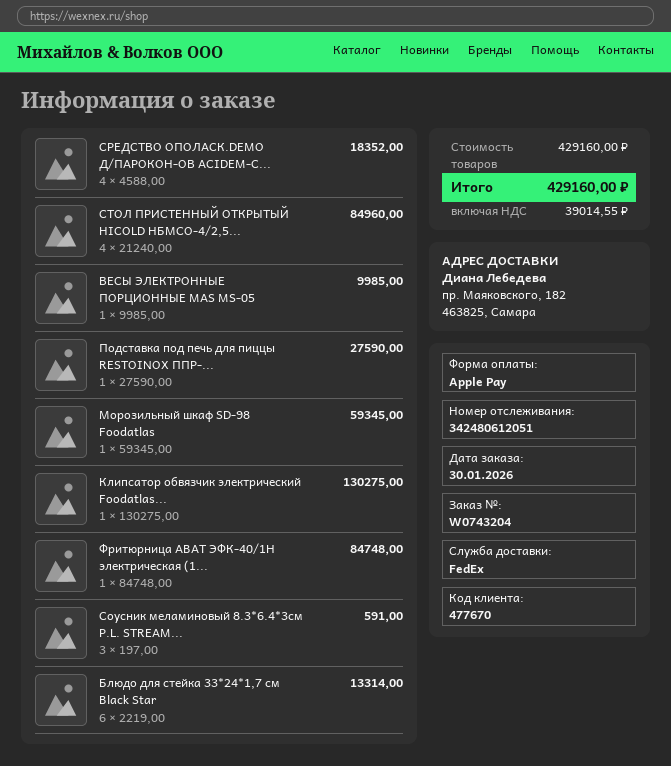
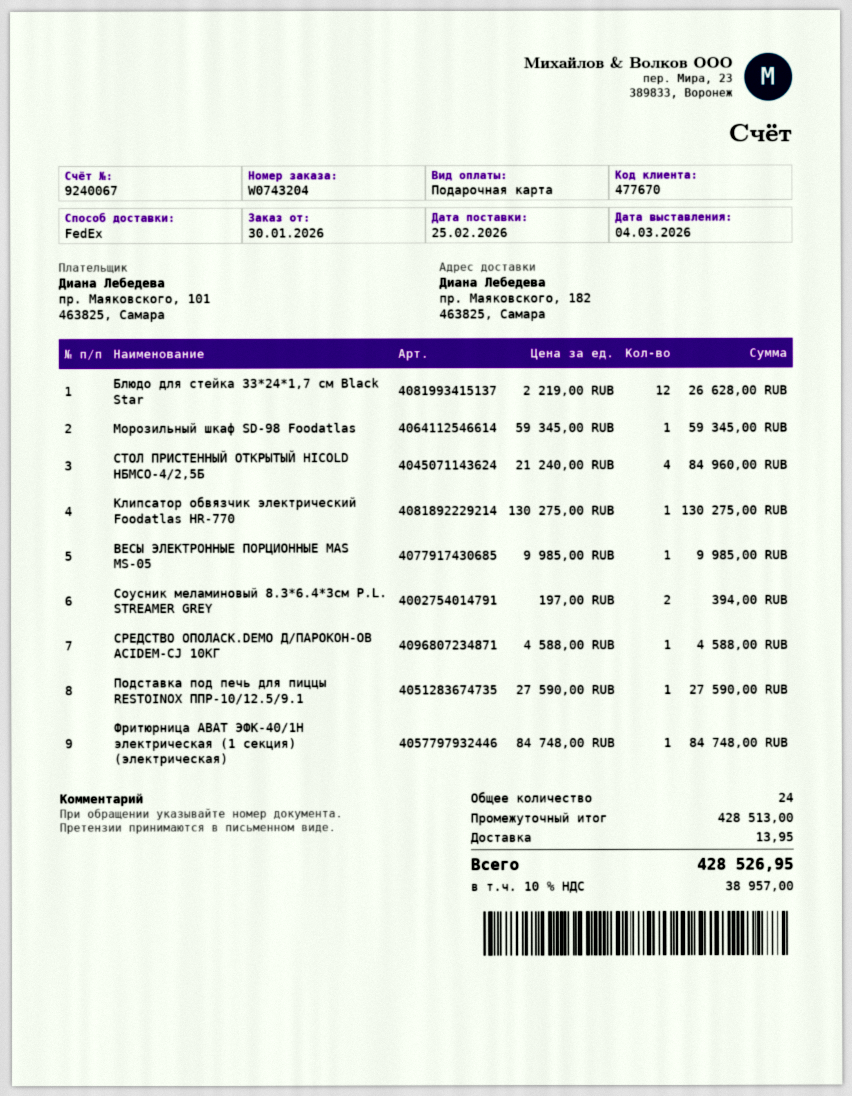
payment method: Apple Pay -> gift card
СРЕДСТВО ОПОЛАСК.DEMO Д/ПАРОКОН-ОВ ACIDEM-C...: 4 x 4588.00 = 18352.00 -> 1 x 4588.00 = 4588.00
Соусник меламиновый 8.3*6.4*3см P.L. STREAM...: 3 x 197.00 = 591.00 -> 2 x 197.00 = 394.00
Блюдо для стейка 33*24*1,7 см Black Star: 6 x 2219.00 = 13314.00 -> 12 x 2219.00 = 26628.00
subtotal: 429160.00 -> 428513.00
shipping: none -> 13.95
tax: 39014.55 -> 38957.00
total: 429160.00 -> 428526.95

